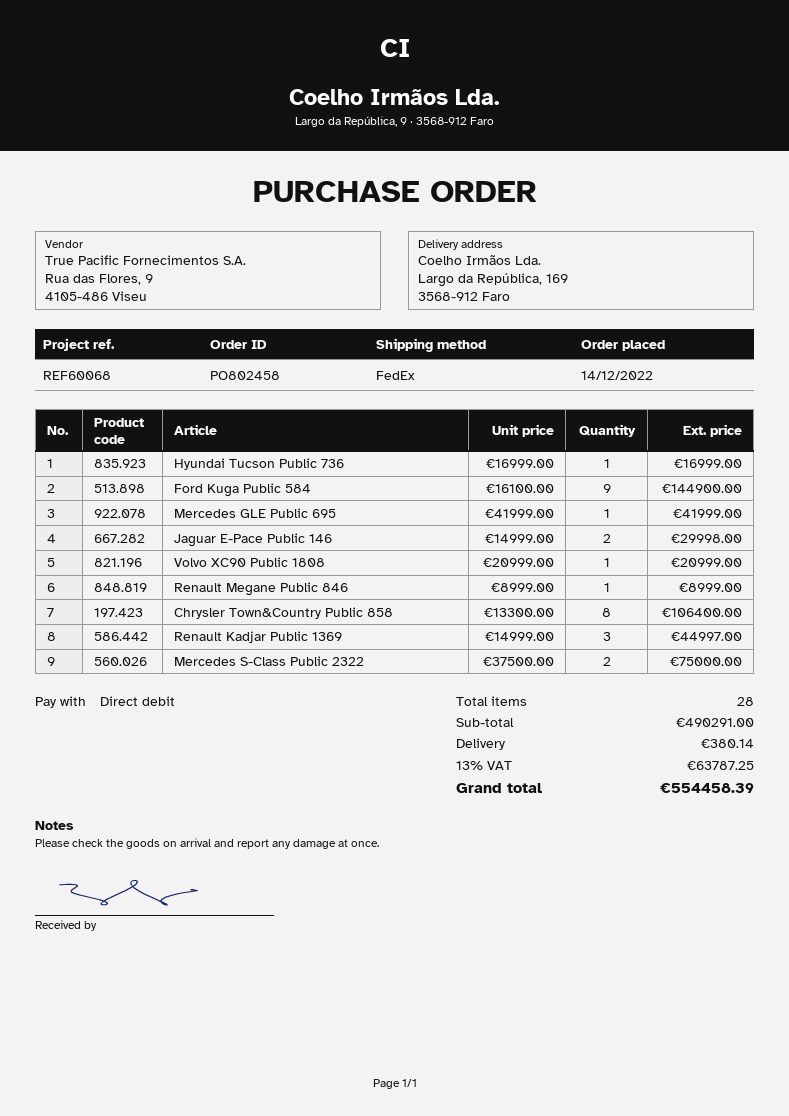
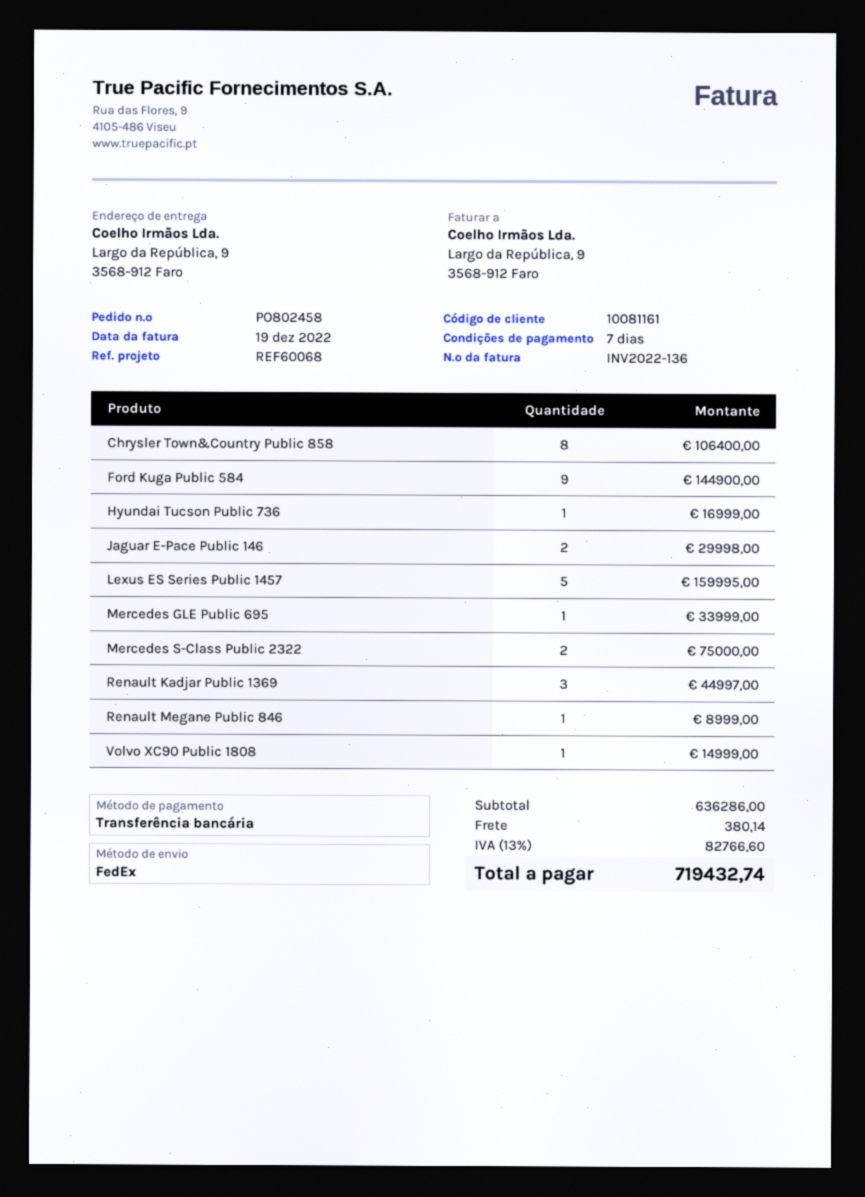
payment method: direct debit -> bank transfer
ship to: Largo da República, 169, 3568-912 Faro -> Largo da República, 9, 3568-912 Faro
Mercedes GLE Public 695: 1 for 41999.00 -> 1 for 33999.00
Volvo XC90 Public 1808: 1 for 20999.00 -> 1 for 14999.00
Lexus ES Series Public 1457: none -> 5 for 159995.00
subtotal: 490291.00 -> 636286.00
tax: 13% = 63787.25 -> 13% = 82766.60
total: 554458.39 -> 719432.74

